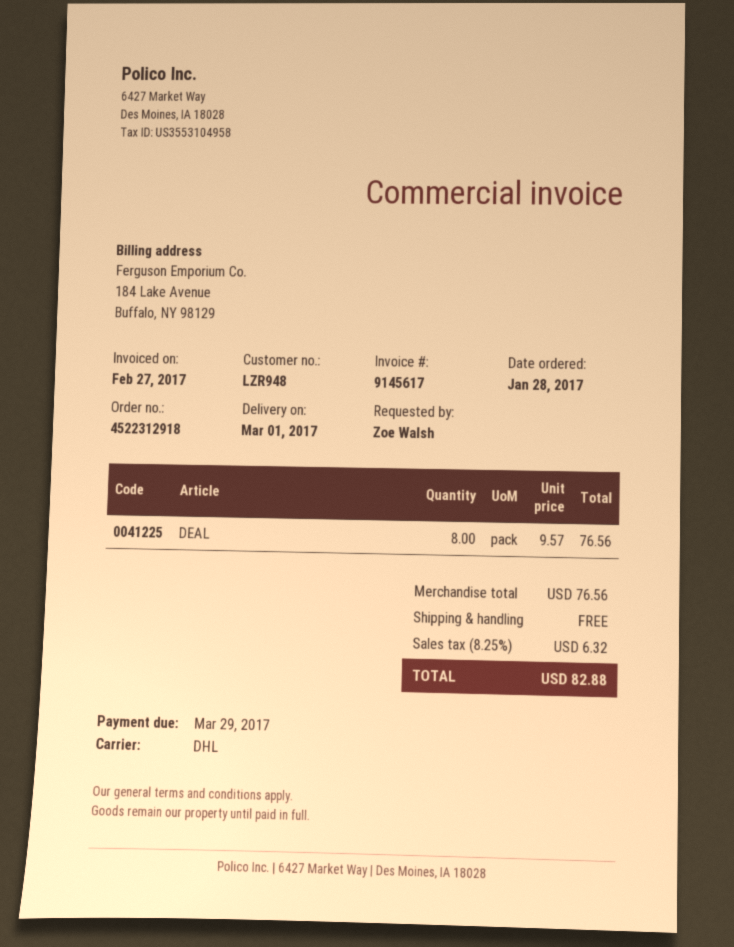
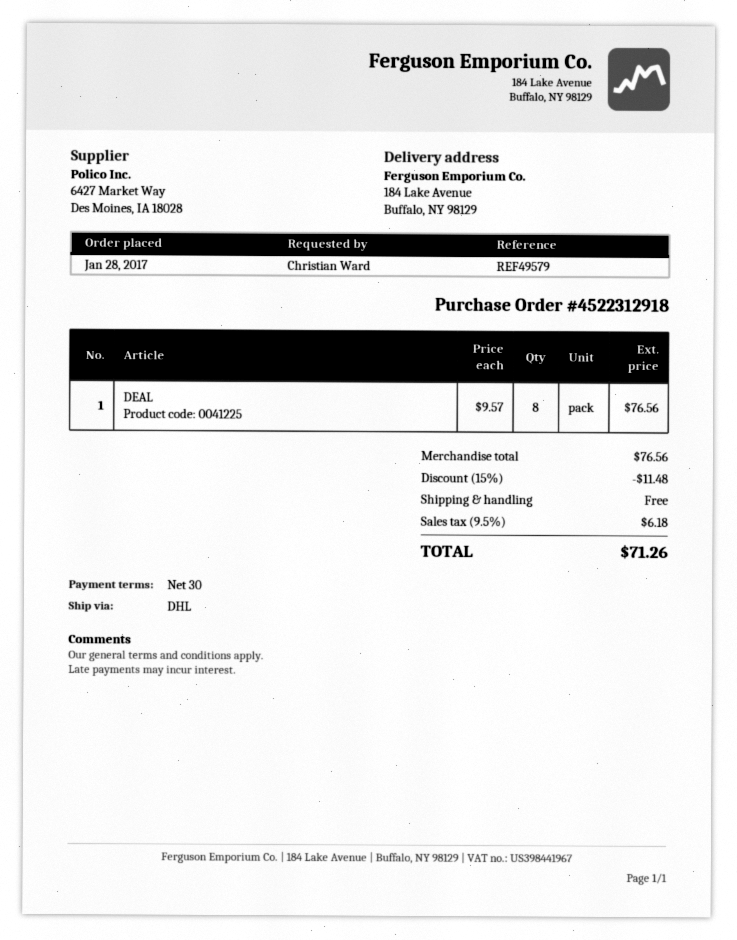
ordered by: Zoe Walsh -> Christian Ward
discount: none -> 15% = 11.48
tax: 8.25% = 6.32 -> 9.5% = 6.18
total: 82.88 -> 71.26

